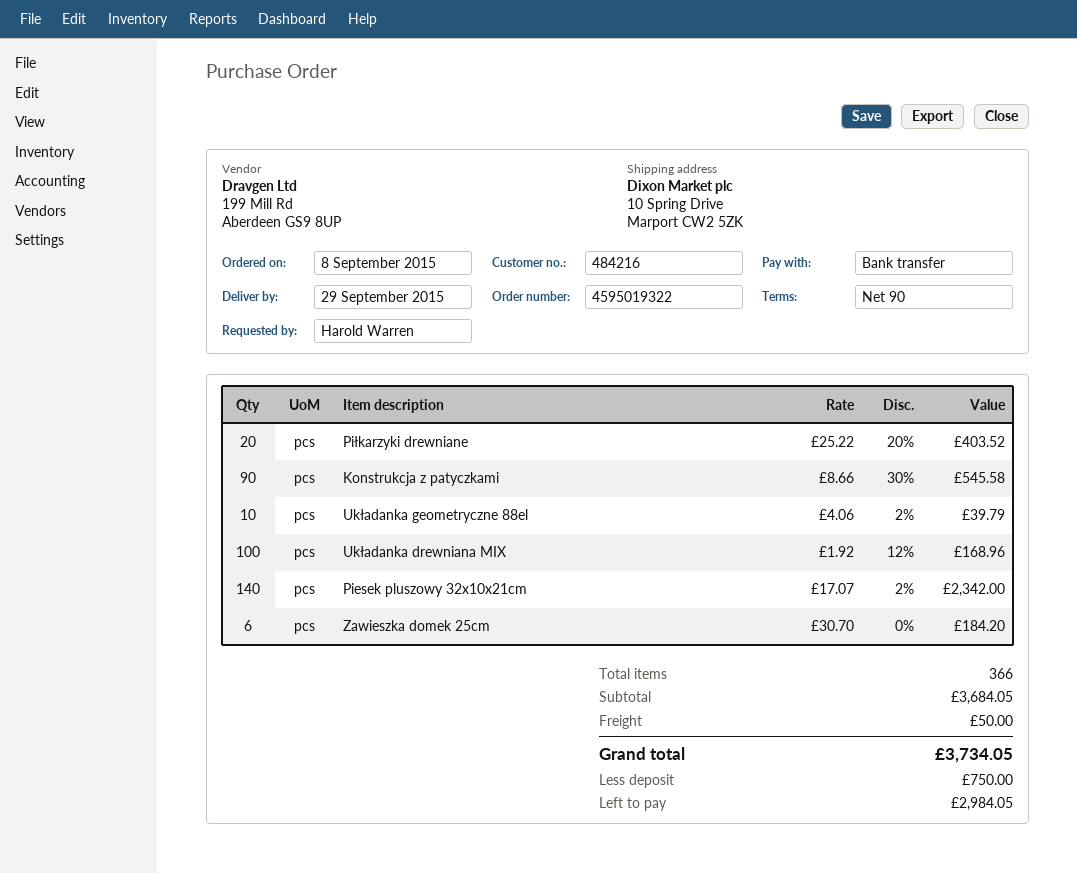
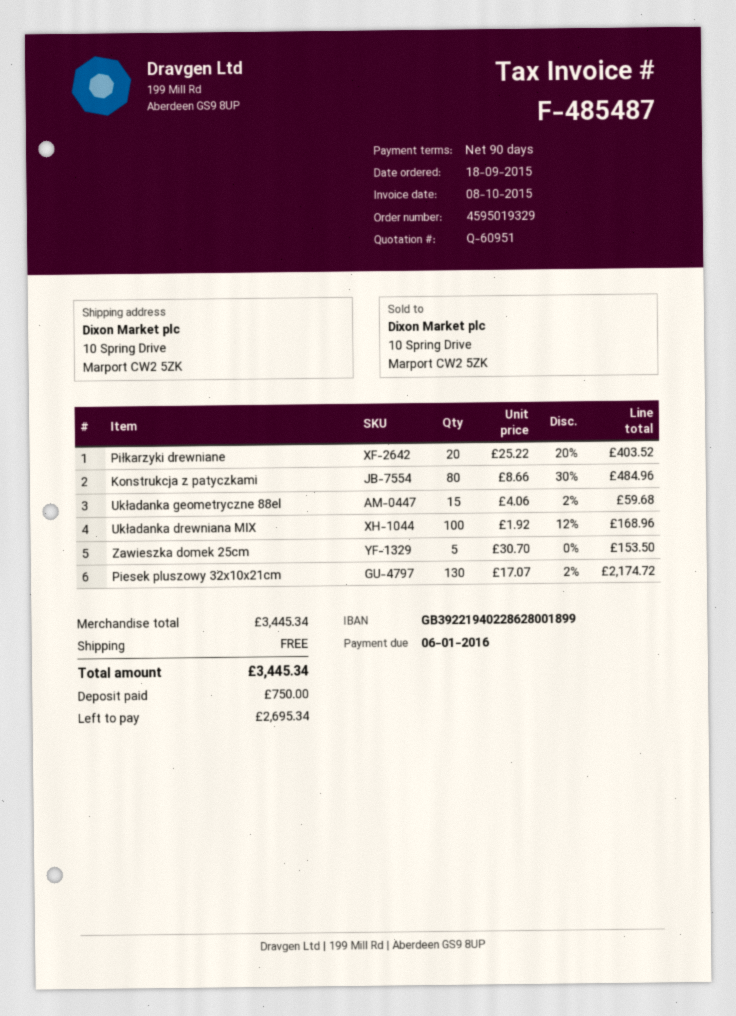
order number: 4595019322 -> 4595019329
order date: 2015-09-08 -> 2015-09-18
Konstrukcja z patyczkami: 90 x 8.66 - 30% = 545.58 -> 80 x 8.66 - 30% = 484.96
Układanka geometryczne 88el: 10 x 4.06 - 2% = 39.79 -> 15 x 4.06 - 2% = 59.68
Piesek pluszowy 32x10x21cm: 140 x 17.07 - 2% = 2342.00 -> 130 x 17.07 - 2% = 2174.72
Zawieszka domek 25cm: 6 x 30.70 = 184.20 -> 5 x 30.70 = 153.50
subtotal: 3684.05 -> 3445.34
shipping: 50.00 -> 0.00
total: 3734.05 -> 3445.34
balance: 2984.05 -> 2695.34

